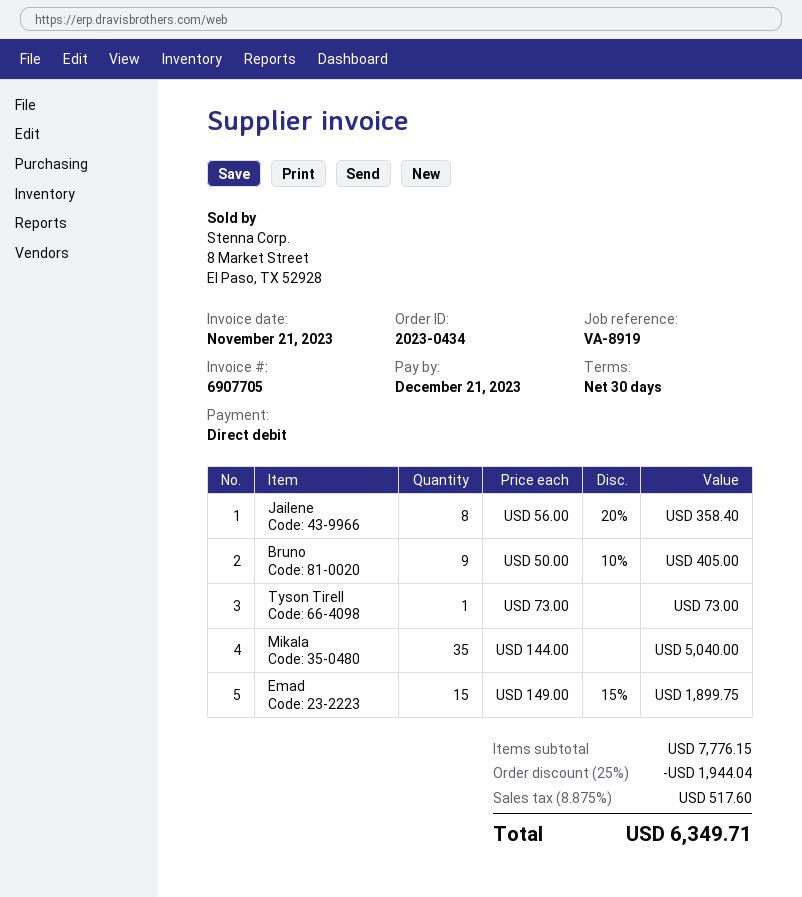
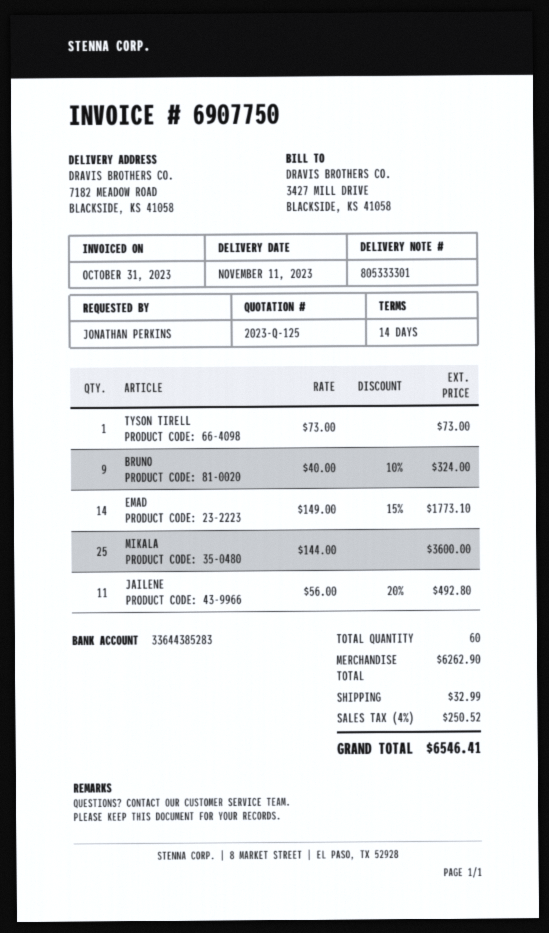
invoice number: 6907705 -> 6907750
invoice date: 2023-11-21 -> 2023-10-31
payment terms: 30 days -> 14 days
Jailene: 8 x 56.00 - 20% = 358.40 -> 11 x 56.00 - 20% = 492.80
Bruno: 9 x 50.00 - 10% = 405.00 -> 9 x 40.00 - 10% = 324.00
Mikala: 35 x 144.00 = 5040.00 -> 25 x 144.00 = 3600.00
Emad: 15 x 149.00 - 15% = 1899.75 -> 14 x 149.00 - 15% = 1773.10
subtotal: 7776.15 -> 6262.90
discount: 25% = 1944.04 -> none
shipping: none -> 32.99
tax: 8.875% = 517.60 -> 4% = 250.52
total: 6349.71 -> 6546.41

